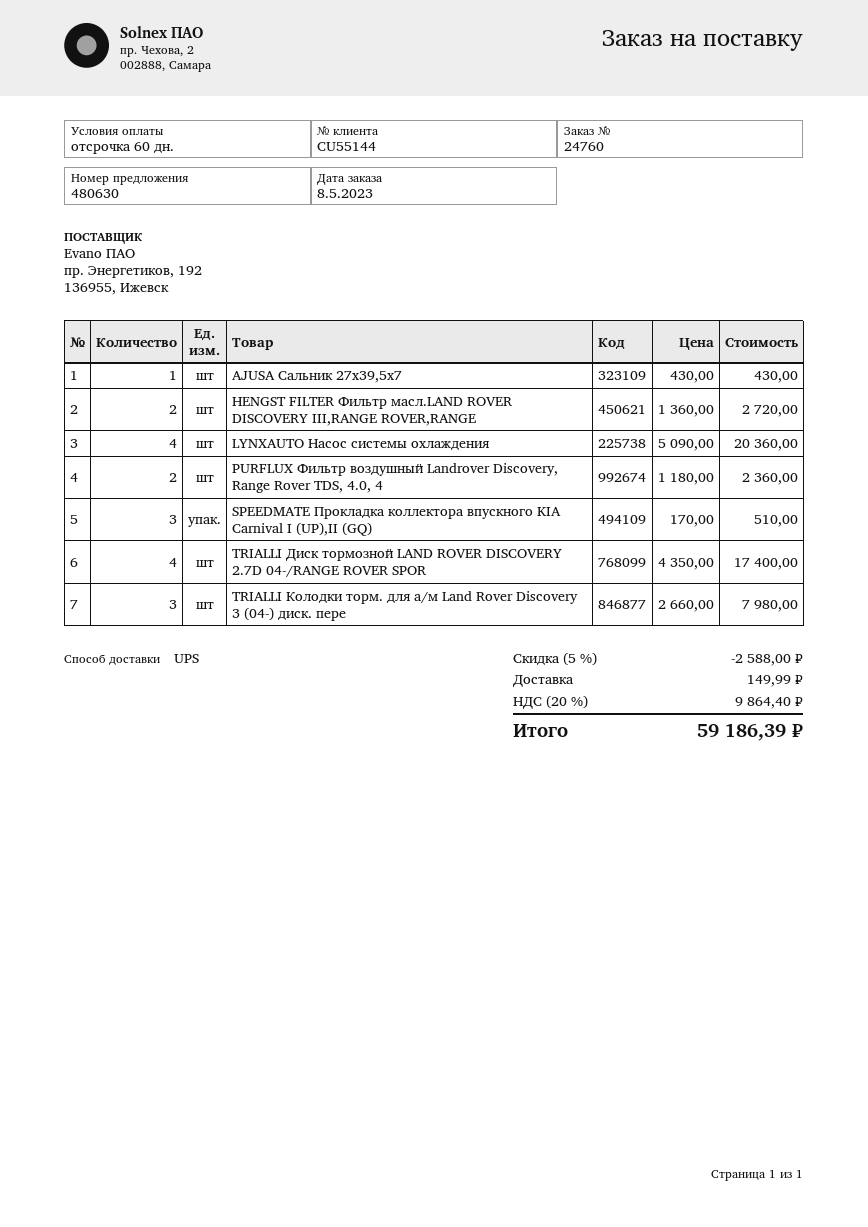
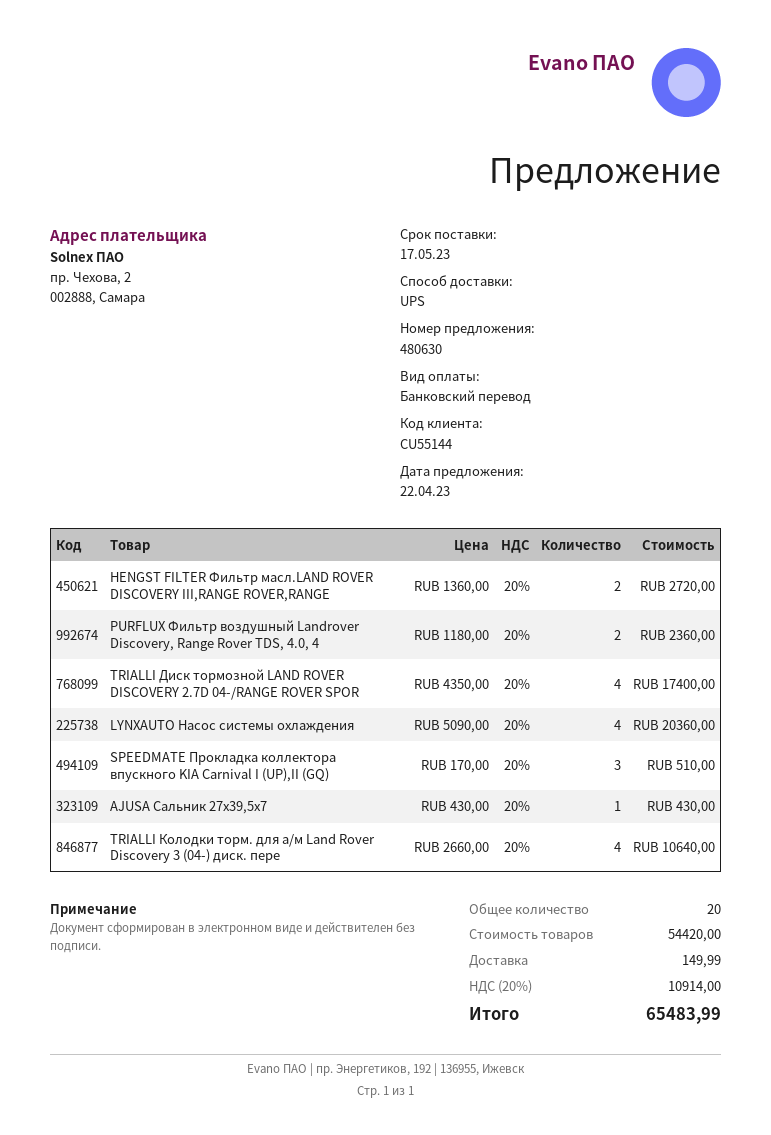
TRIALLI Колодки торм. для а/м Land Rover Discovery 3 (04-) диск. пере: 3 x 2660.00 = 7980.00 -> 4 x 2660.00 = 10640.00
discount: 5% = 2588.00 -> none
tax: 20% = 9864.40 -> 20% = 10914.00
total: 59186.39 -> 65483.99

